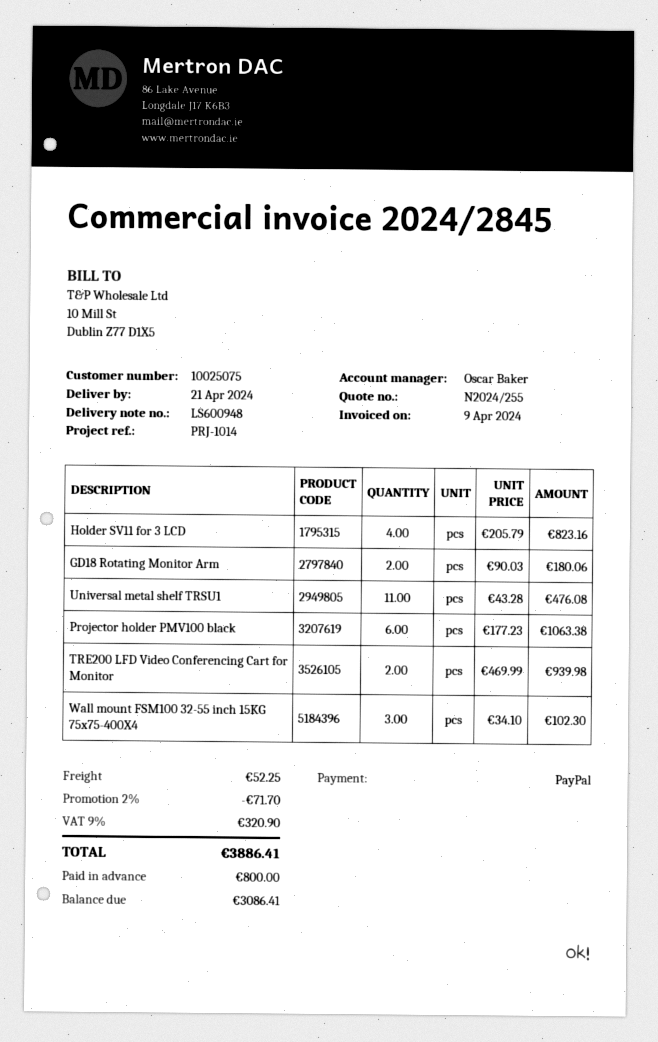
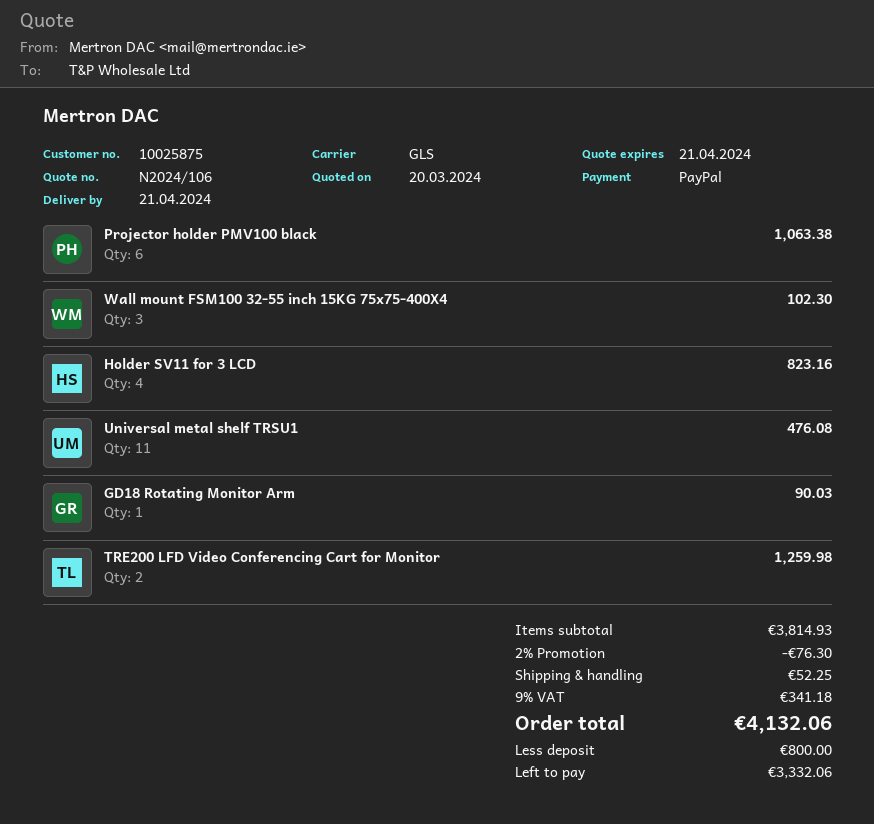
quote number: N2024/255 -> N2024/106
customer number: 10025075 -> 10025875
GD18 Rotating Monitor Arm: 2 for 180.06 -> 1 for 90.03
TRE200 LFD Video Conferencing Cart for Monitor: 2 for 939.98 -> 2 for 1259.98
discount: 2% = 71.70 -> 2% = 76.30
tax: 9% = 320.90 -> 9% = 341.18
total: 3886.41 -> 4132.06
balance: 3086.41 -> 3332.06

